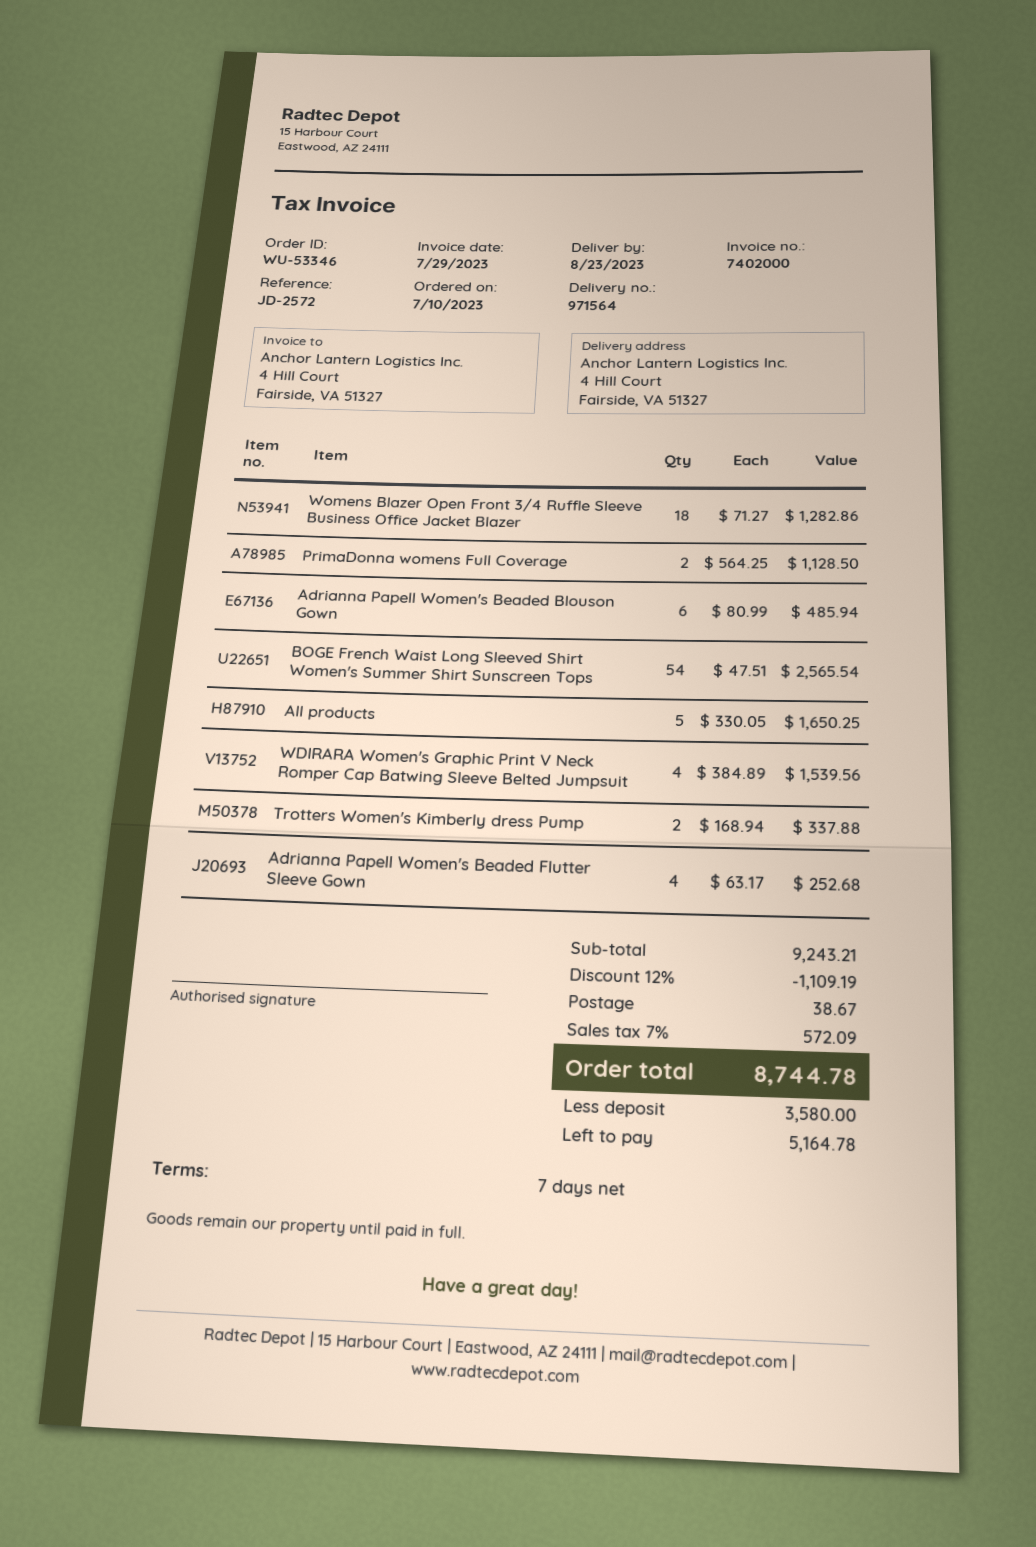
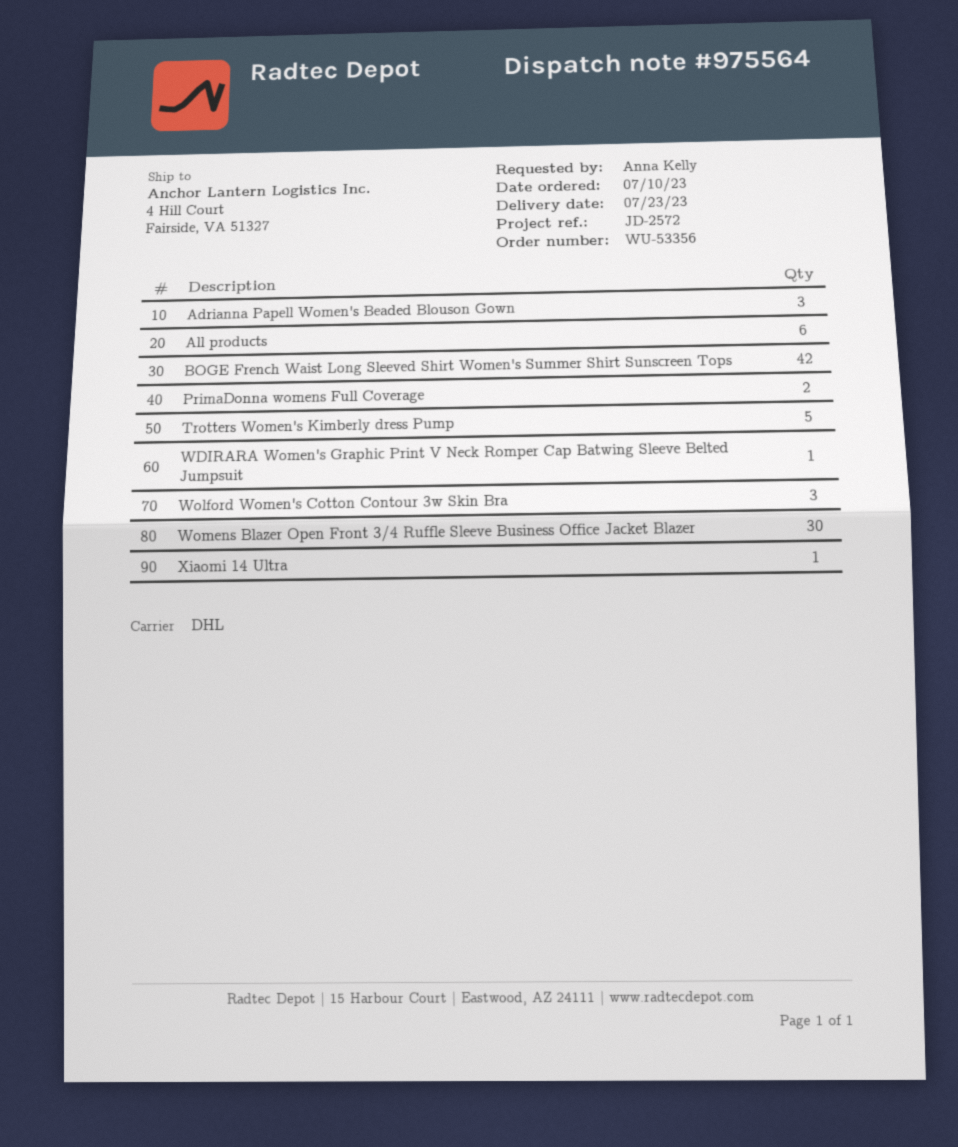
order number: WU-53346 -> WU-53356
delivery note number: 971564 -> 975564
delivery date: 2023-08-23 -> 2023-07-23
Womens Blazer Open Front 3/4 Ruffle Sleeve Business Office Jacket Blazer: 18 -> 30
Adrianna Papell Women's Beaded Blouson Gown: 6 -> 3
BOGE French Waist Long Sleeved Shirt Women's Summer Shirt Sunscreen Tops: 54 -> 42
All products: 5 -> 6
WDIRARA Women's Graphic Print V Neck Romper Cap Batwing Sleeve Belted Jumpsuit: 4 -> 1
Trotters Women's Kimberly dress Pump: 2 -> 5
Adrianna Papell Women's Beaded Flutter Sleeve Gown: 4 -> none
Wolford Women's Cotton Contour 3w Skin Bra: none -> 3
Xiaomi 14 Ultra: none -> 1

